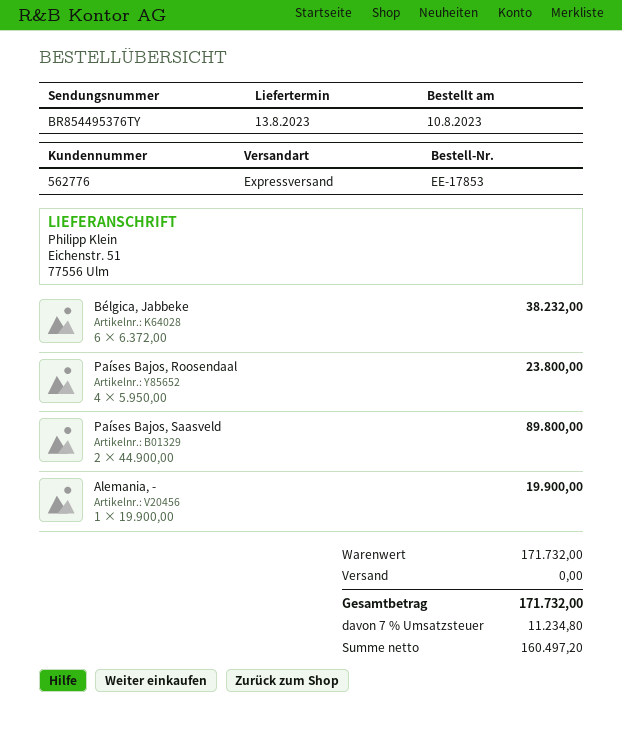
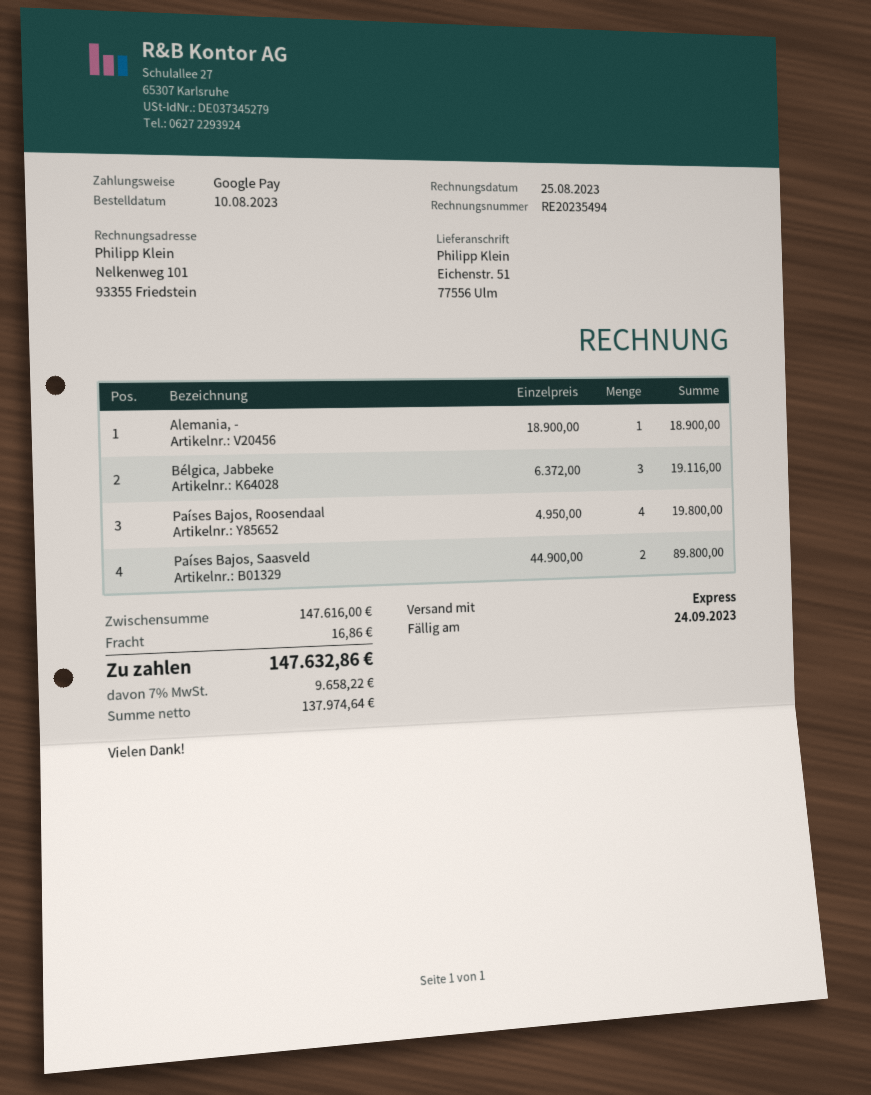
Bélgica, Jabbeke: 6 x 6372.00 = 38232.00 -> 3 x 6372.00 = 19116.00
Países Bajos, Roosendaal: 4 x 5950.00 = 23800.00 -> 4 x 4950.00 = 19800.00
Alemania, -: 1 x 19900.00 = 19900.00 -> 1 x 18900.00 = 18900.00
subtotal: 171732.00 -> 147616.00
shipping: 0.00 -> 16.86
net: 160497.20 -> 137974.64
tax: 7% = 11234.80 -> 7% = 9658.22
total: 171732.00 -> 147632.86

